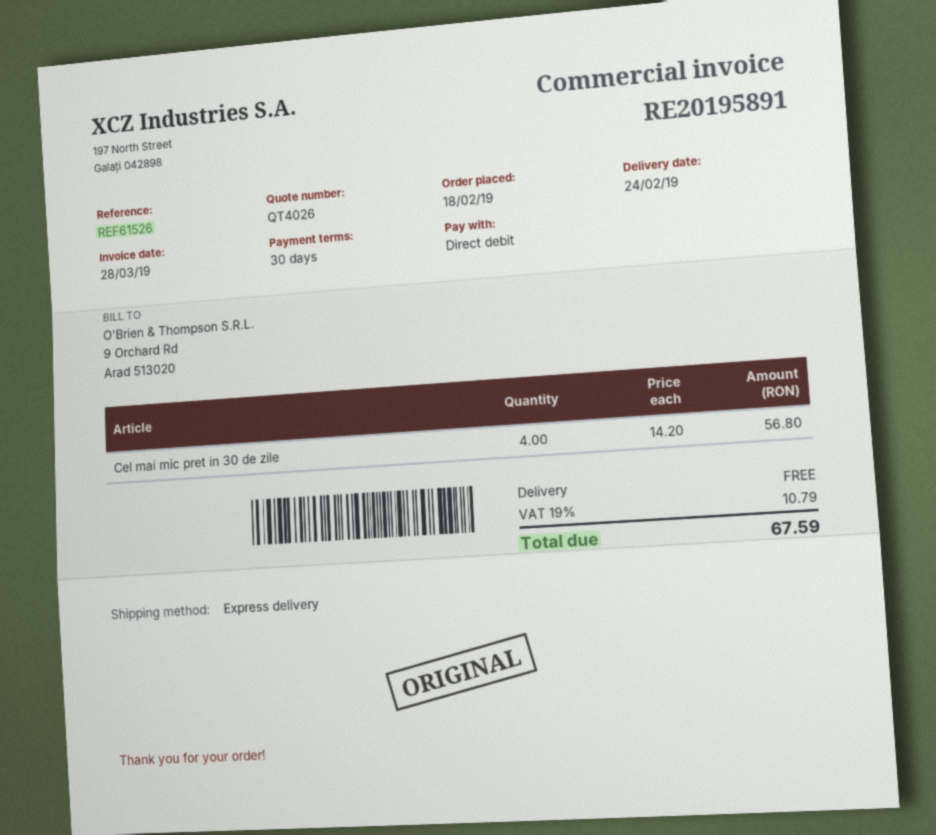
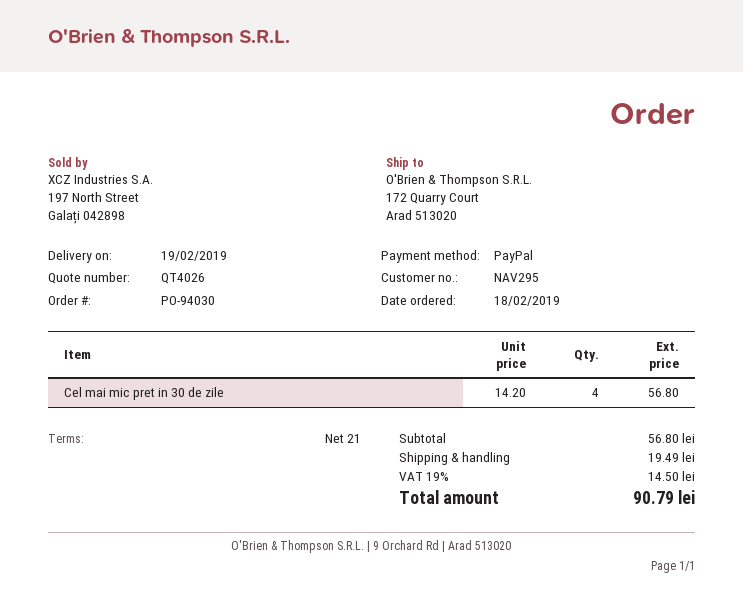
delivery date: 2019-02-24 -> 2019-02-19
payment terms: 30 days -> 21 days
payment method: direct debit -> PayPal
shipping: 0.00 -> 19.49
tax: 19% = 10.79 -> 19% = 14.50
total: 67.59 -> 90.79

